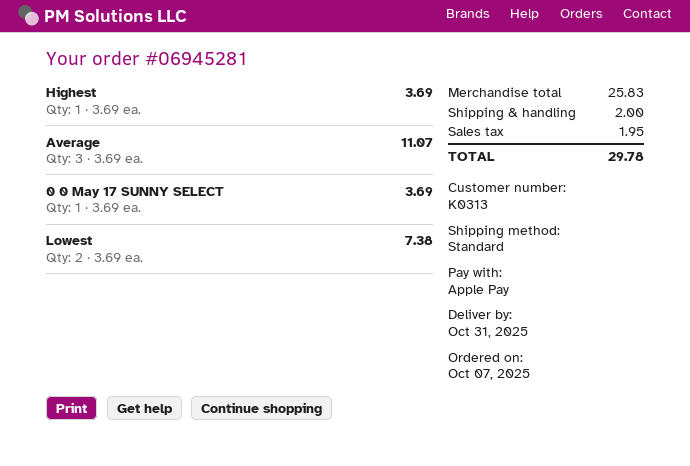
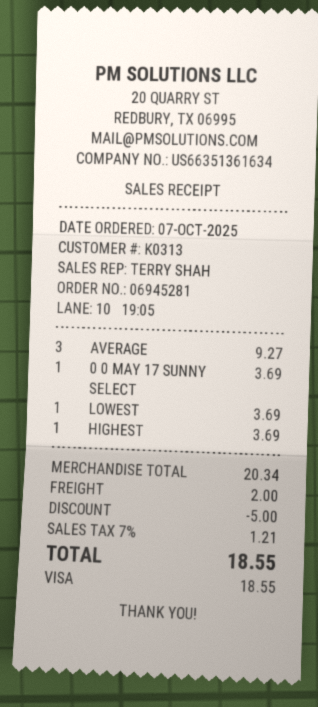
payment method: Apple Pay -> Visa
Average: 3 for 11.07 -> 3 for 9.27
Lowest: 2 for 7.38 -> 1 for 3.69
subtotal: 25.83 -> 20.34
discount: none -> 5.00
tax: 1.95 -> 1.21
total: 29.78 -> 18.55

